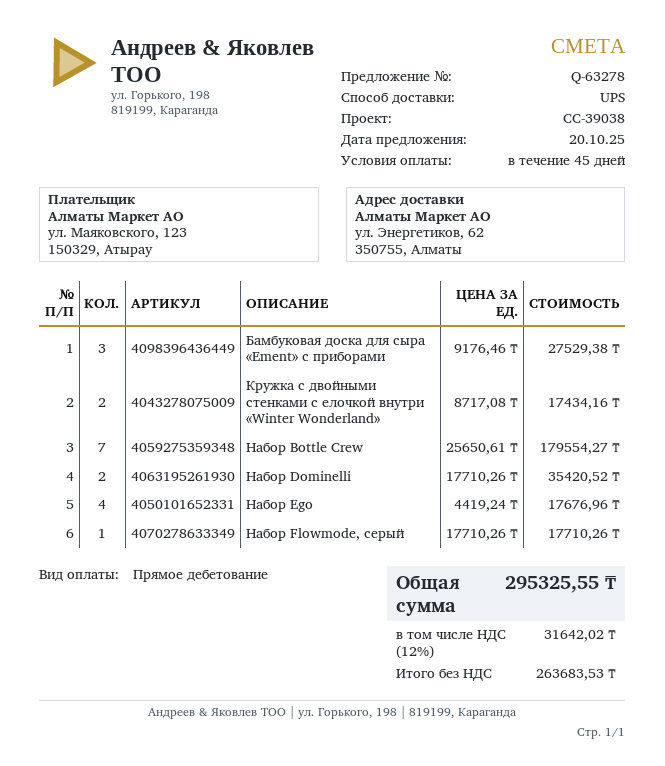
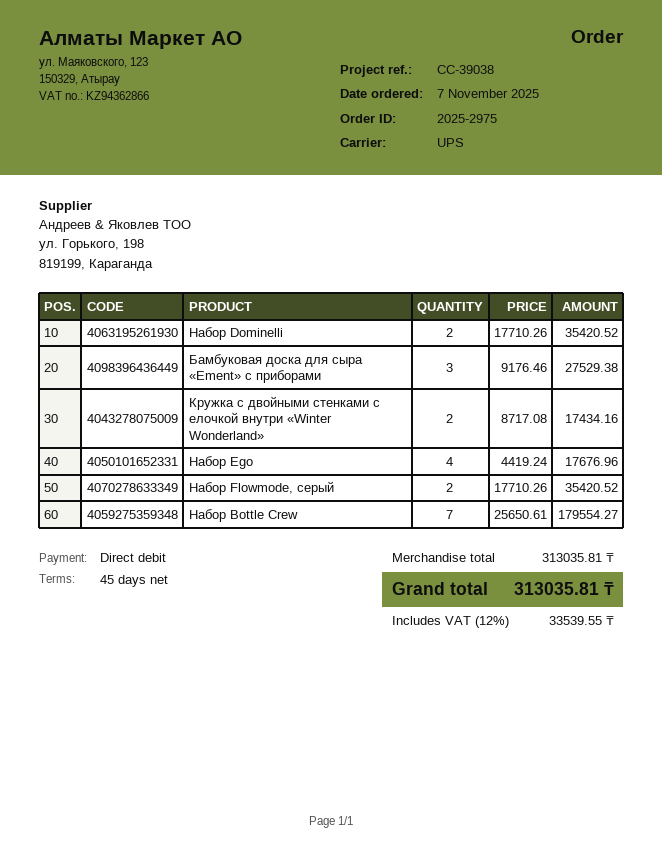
Набор Flowmode, серый: 1 x 17710.26 = 17710.26 -> 2 x 17710.26 = 35420.52
tax: 12% = 31642.02 -> 12% = 33539.55
total: 295325.55 -> 313035.81

